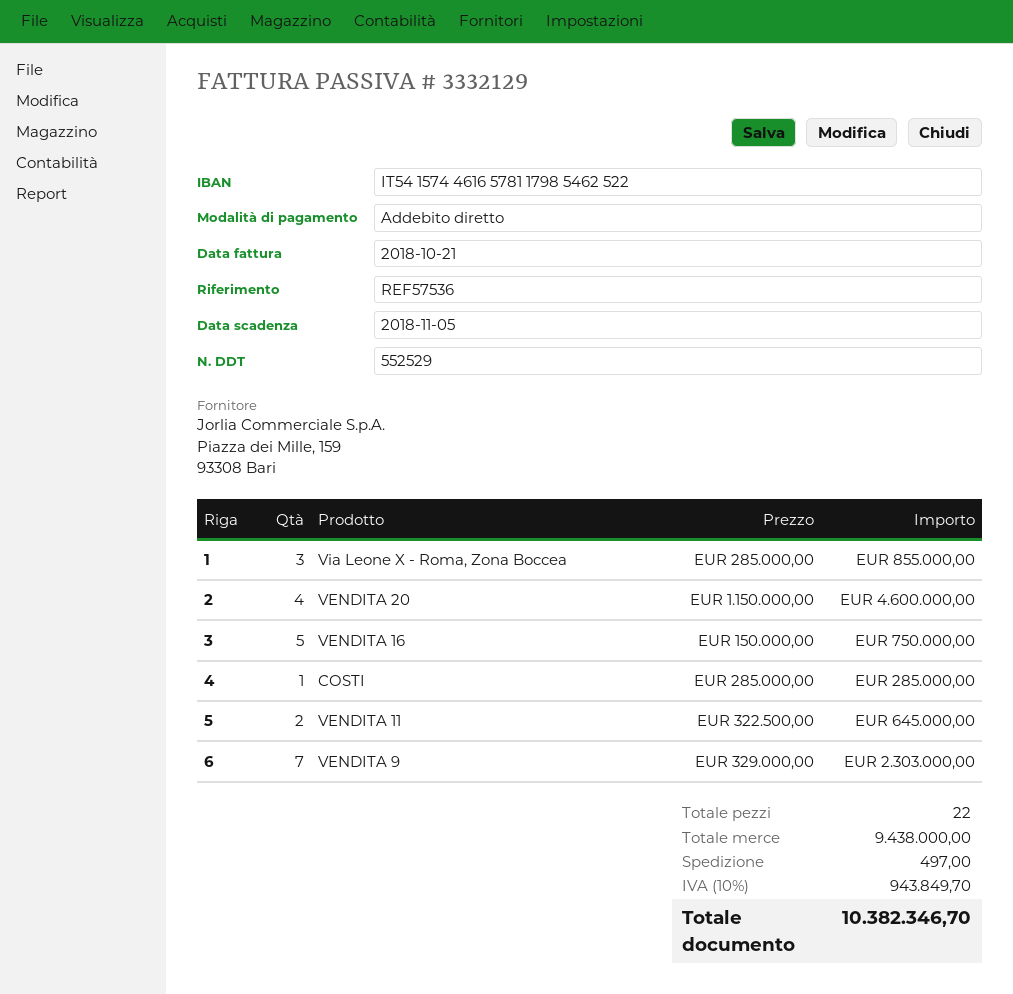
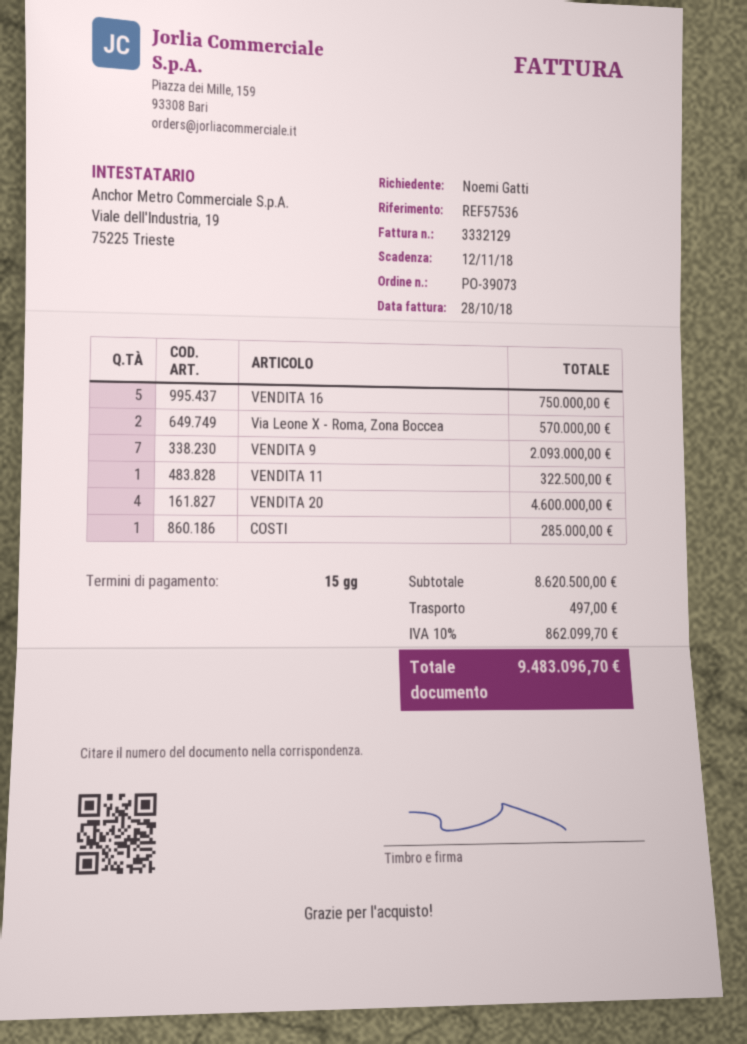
invoice date: 2018-10-21 -> 2018-10-28
due date: 2018-11-05 -> 2018-11-12
Via Leone X - Roma, Zona Boccea: 3 for 855000.00 -> 2 for 570000.00
VENDITA 11: 2 for 645000.00 -> 1 for 322500.00
VENDITA 9: 7 for 2303000.00 -> 7 for 2093000.00
subtotal: 9438000.00 -> 8620500.00
tax: 10% = 943849.70 -> 10% = 862099.70
total: 10382346.70 -> 9483096.70

